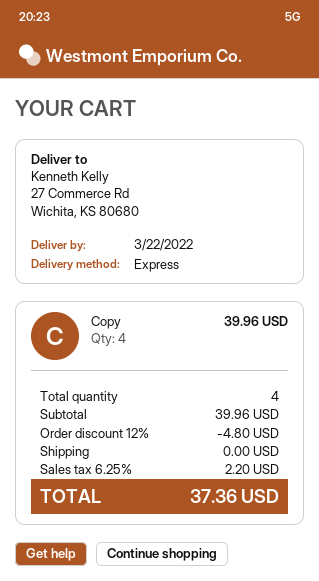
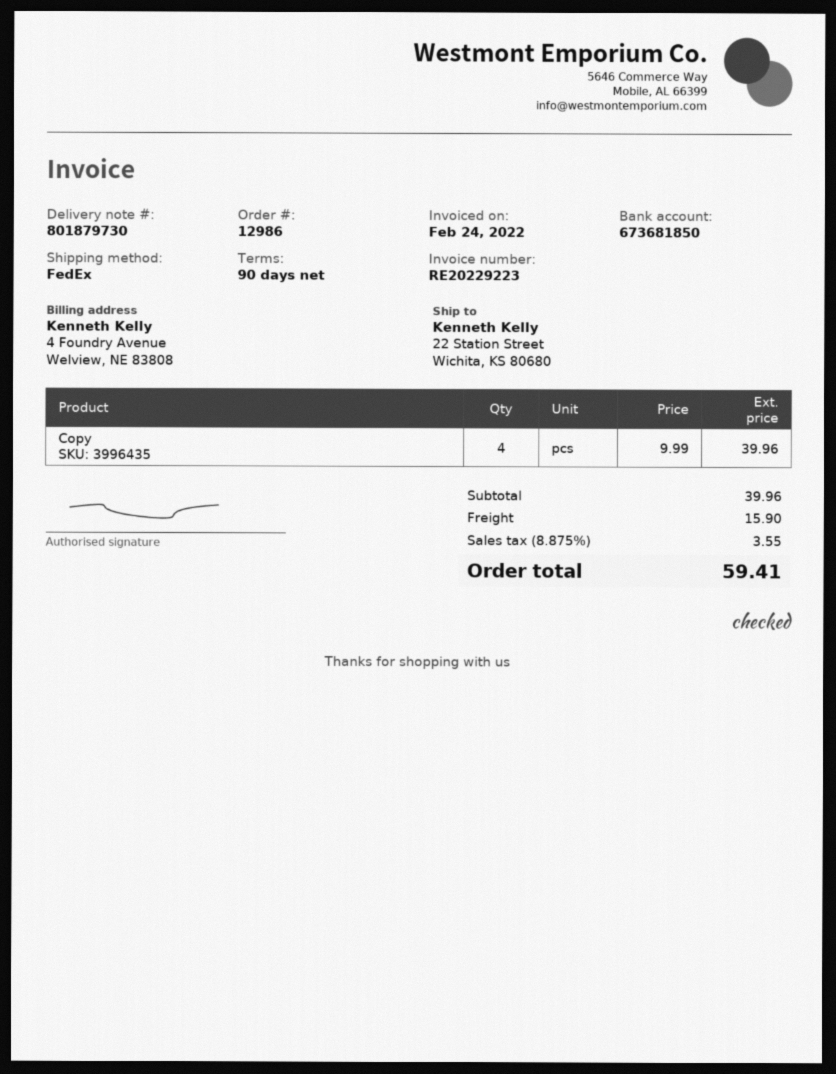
shipping method: express -> FedEx
ship to: 27 Commerce Rd, Wichita, KS 80680 -> 22 Station Street, Wichita, KS 80680
discount: 12% = 4.80 -> none
shipping: 0.00 -> 15.90
tax: 6.25% = 2.20 -> 8.875% = 3.55
total: 37.36 -> 59.41

